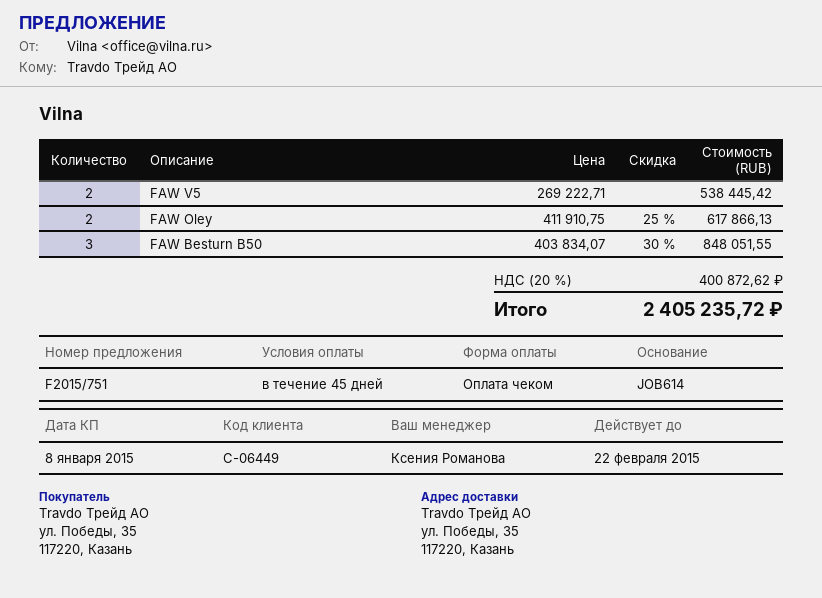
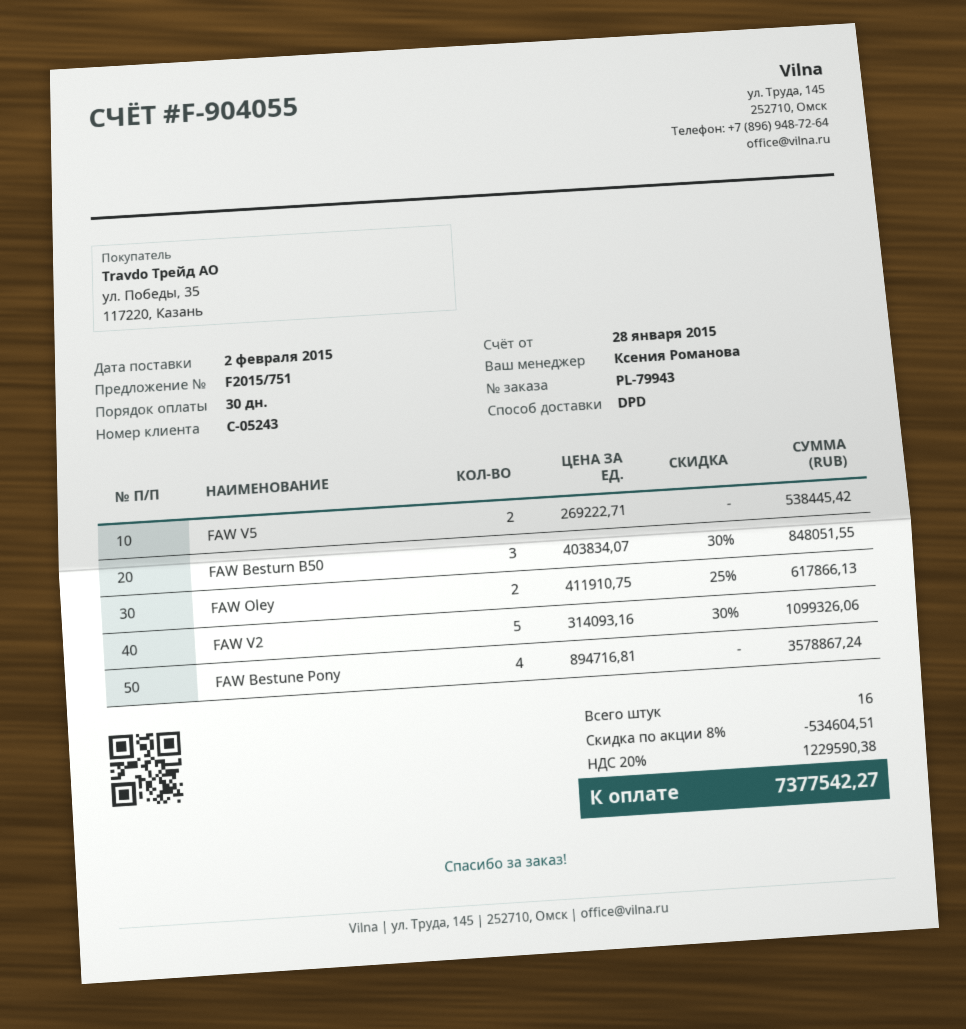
payment terms: 45 days -> 30 days
customer number: C-06449 -> C-05243
FAW V2: none -> 5 x 314093.16 - 30% = 1099326.06
FAW Bestune Pony: none -> 4 x 894716.81 = 3578867.24
discount: none -> 8% = 534604.51
tax: 20% = 400872.62 -> 20% = 1229590.38
total: 2405235.72 -> 7377542.27

